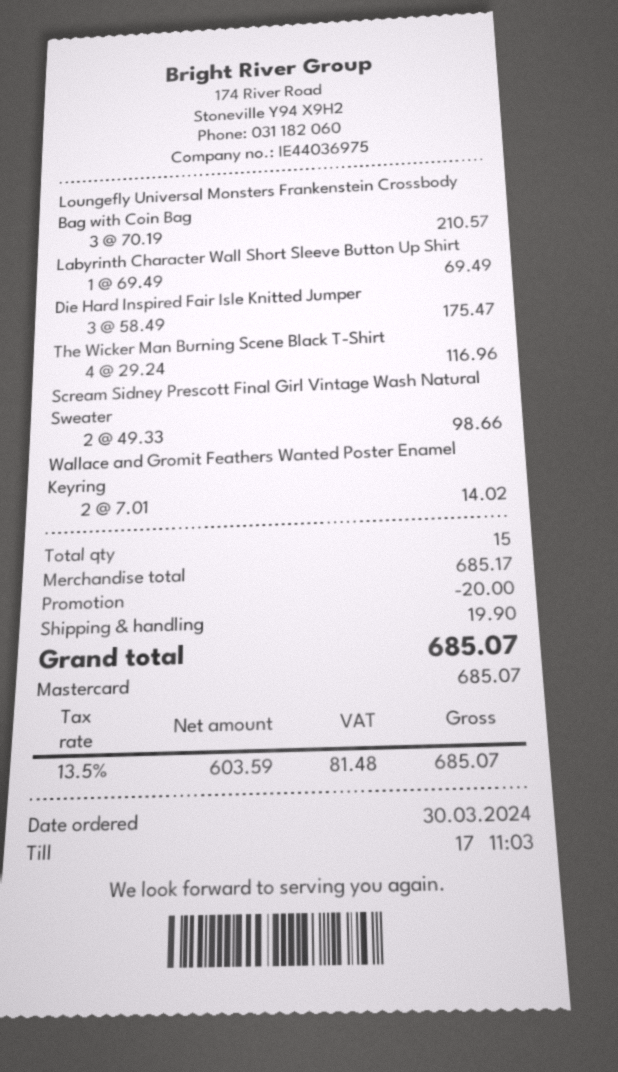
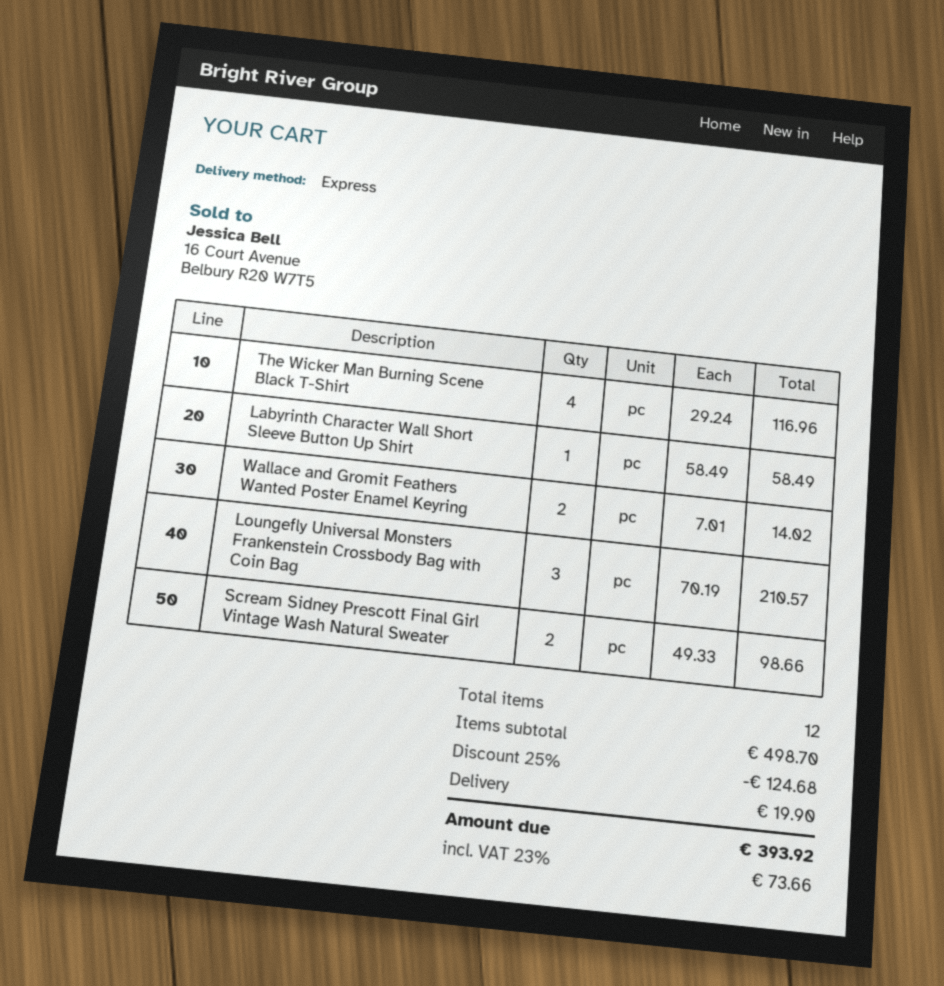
Labyrinth Character Wall Short Sleeve Button Up Shirt: 1 x 69.49 = 69.49 -> 1 x 58.49 = 58.49
Die Hard Inspired Fair Isle Knitted Jumper: 3 x 58.49 = 175.47 -> none
total quantity: 15 -> 12
subtotal: 685.17 -> 498.70
discount: 20.00 -> 124.68
tax: 13.5% = 81.48 -> 23% = 73.66
total: 685.07 -> 393.92

